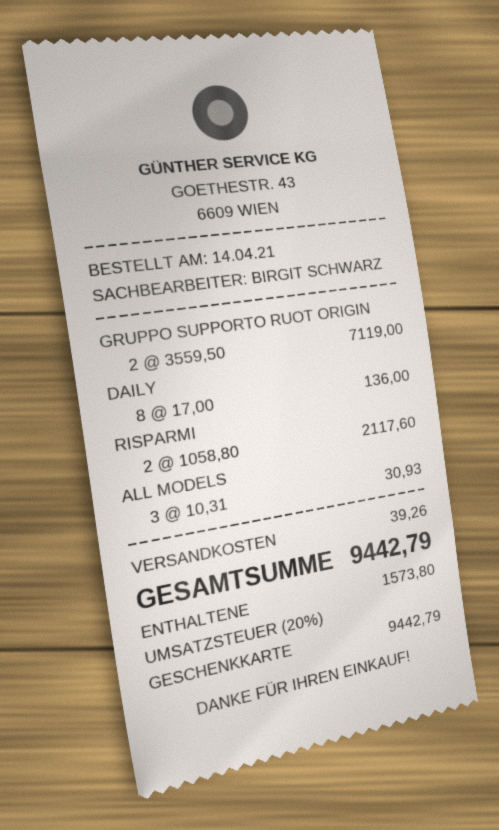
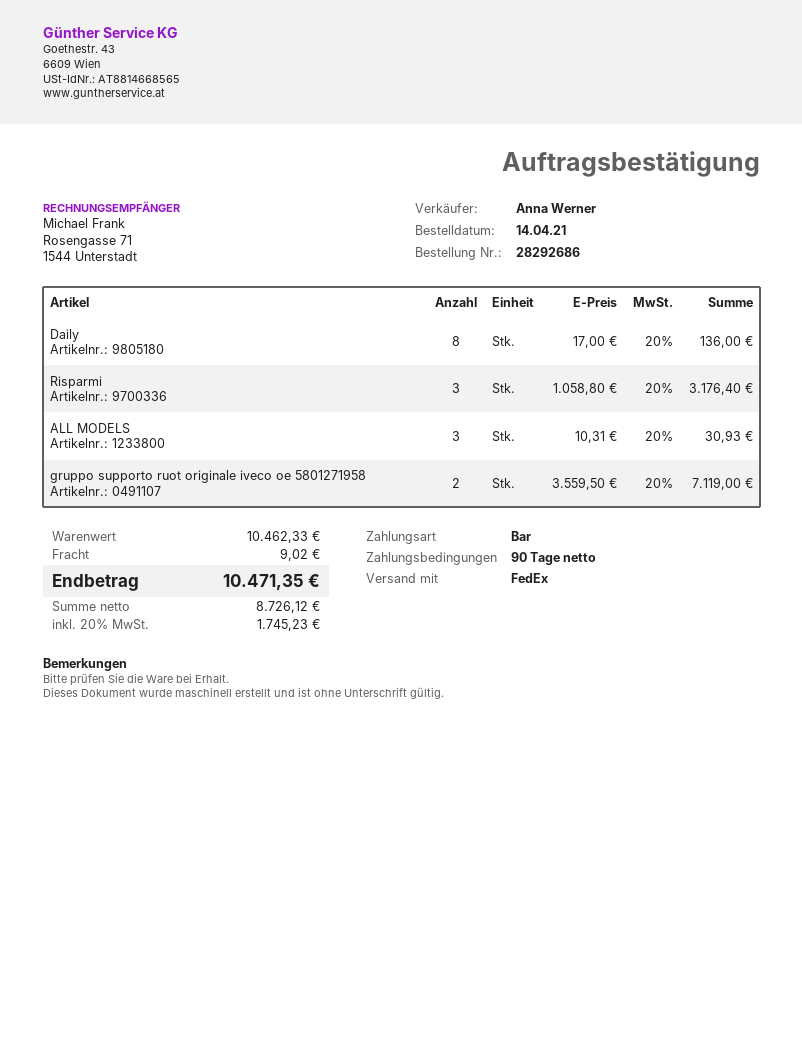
sales rep: BIRGIT SCHWARZ -> Anna Werner
payment method: gift card -> cash
RISPARMI: 2 x 1058.80 = 2117.60 -> 3 x 1058.80 = 3176.40
shipping: 39.26 -> 9.02
tax: 20% = 1573.80 -> 20% = 1745.23
total: 9442.79 -> 10471.35

